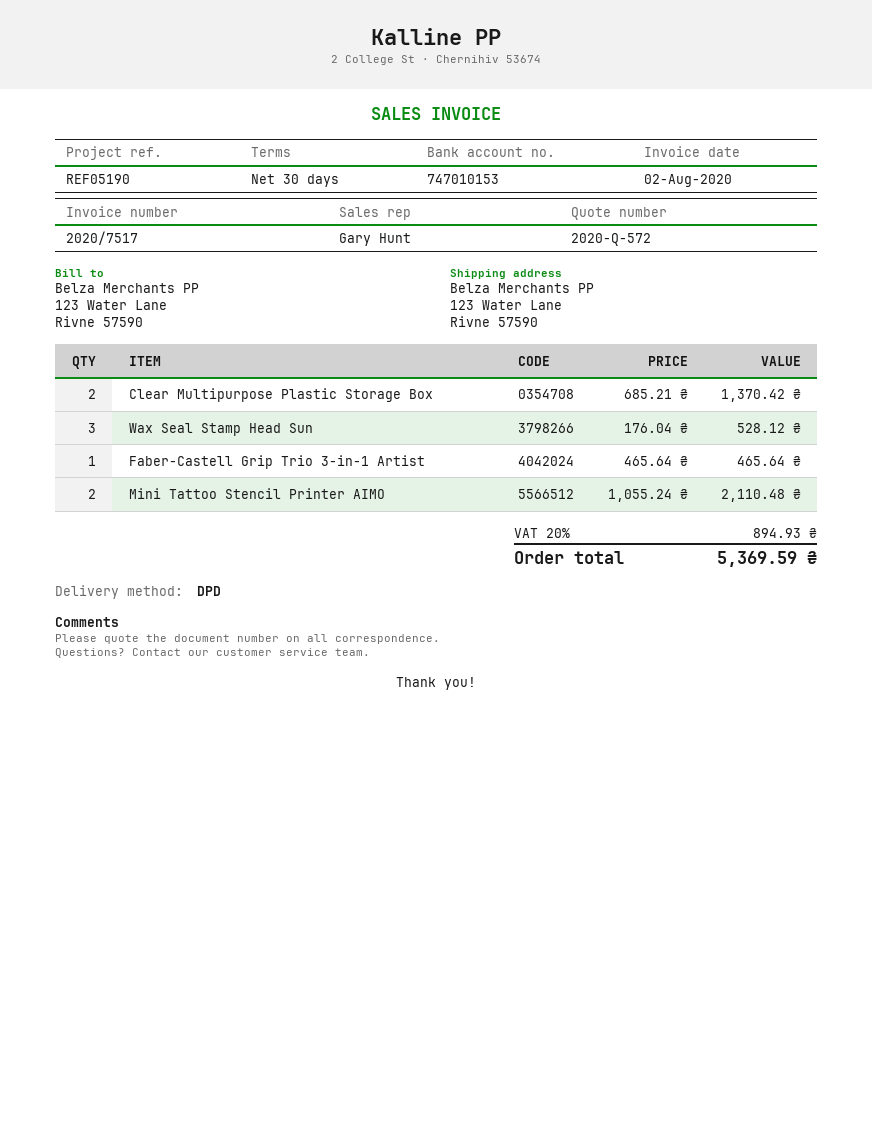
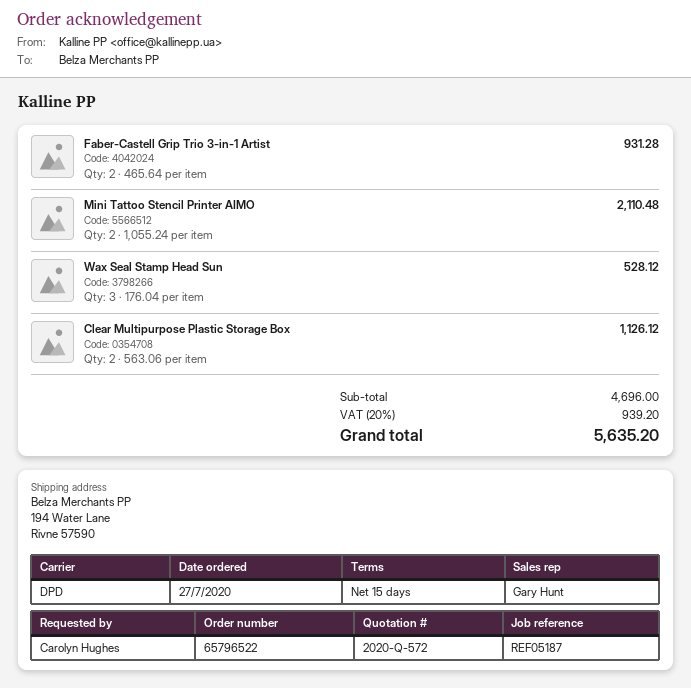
payment terms: 30 days -> 15 days
reference: REF05190 -> REF05187
ship to: 123 Water Lane, Rivne 57590 -> 194 Water Lane, Rivne 57590
Clear Multipurpose Plastic Storage Box: 2 x 685.21 = 1370.42 -> 2 x 563.06 = 1126.12
Faber-Castell Grip Trio 3-in-1 Artist: 1 x 465.64 = 465.64 -> 2 x 465.64 = 931.28
tax: 20% = 894.93 -> 20% = 939.20
total: 5369.59 -> 5635.20

